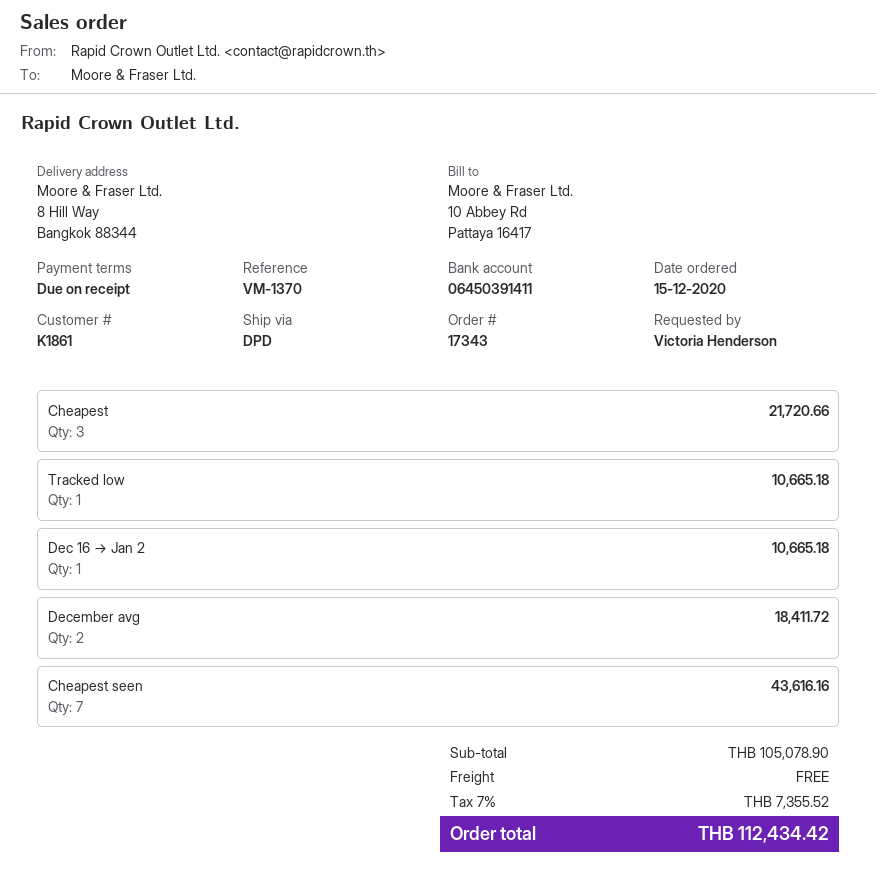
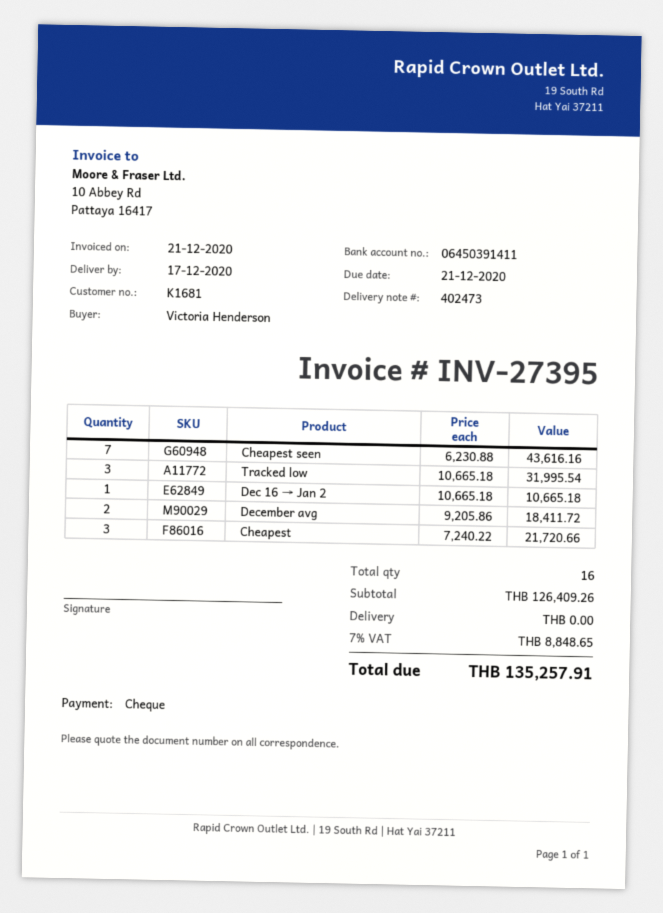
customer number: K1861 -> K1681
Tracked low: 1 for 10665.18 -> 3 for 31995.54
subtotal: 105078.90 -> 126409.26
tax: 7% = 7355.52 -> 7% = 8848.65
total: 112434.42 -> 135257.91

